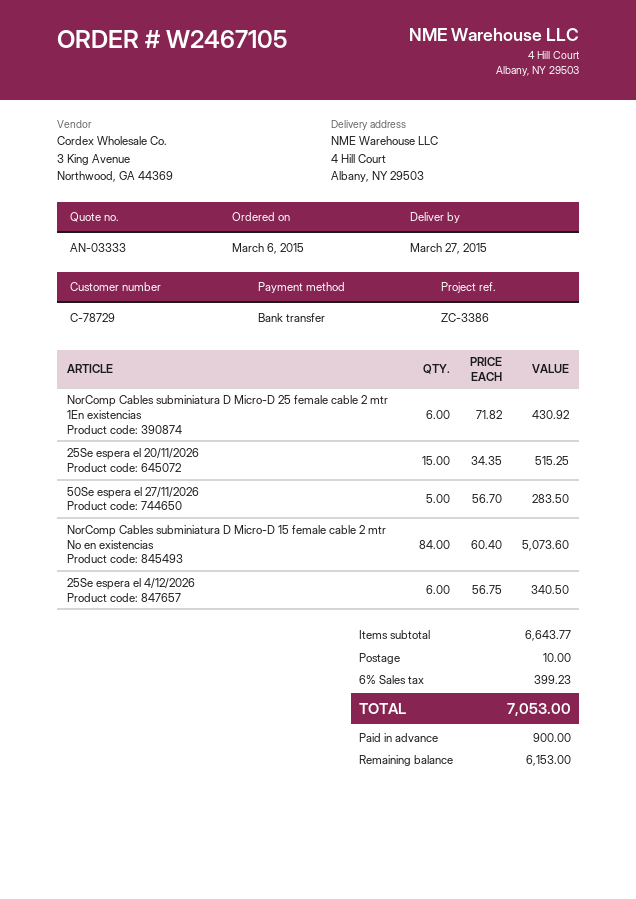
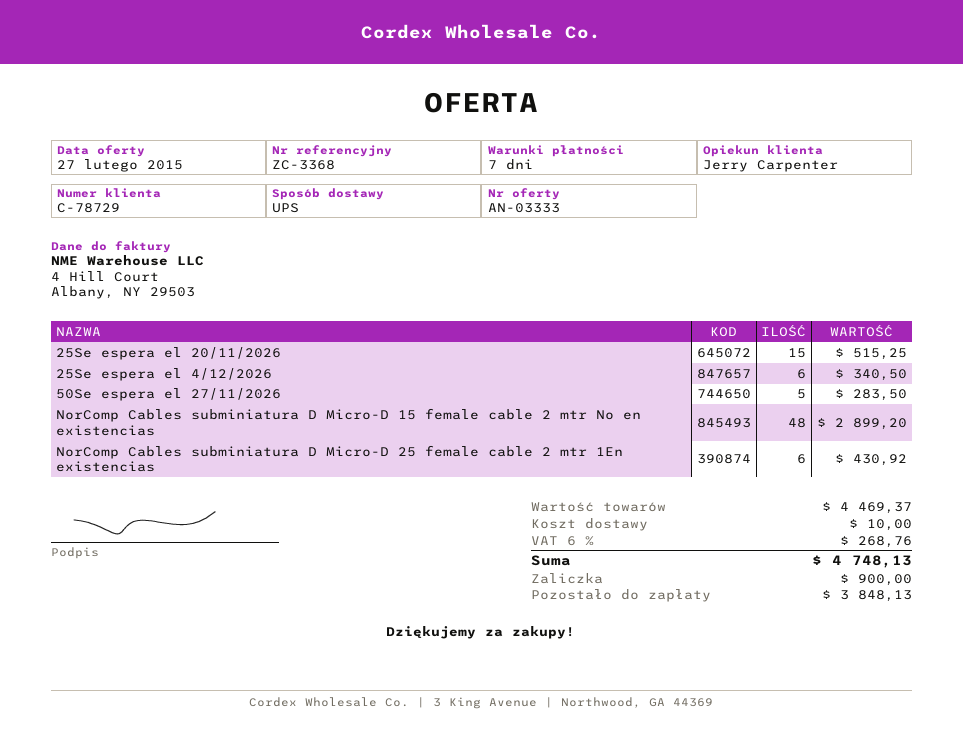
reference: ZC-3386 -> ZC-3368
NorComp Cables subminiatura D Micro-D 15 female cable 2 mtr No en existencias: 84 for 5073.60 -> 48 for 2899.20
subtotal: 6643.77 -> 4469.37
tax: 6% = 399.23 -> 6% = 268.76
total: 7053.00 -> 4748.13
balance: 6153.00 -> 3848.13

